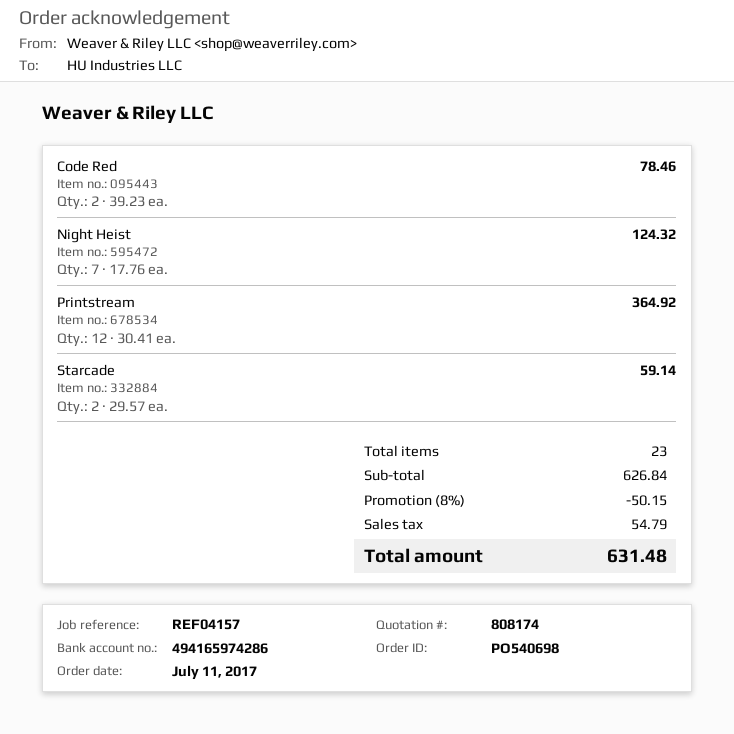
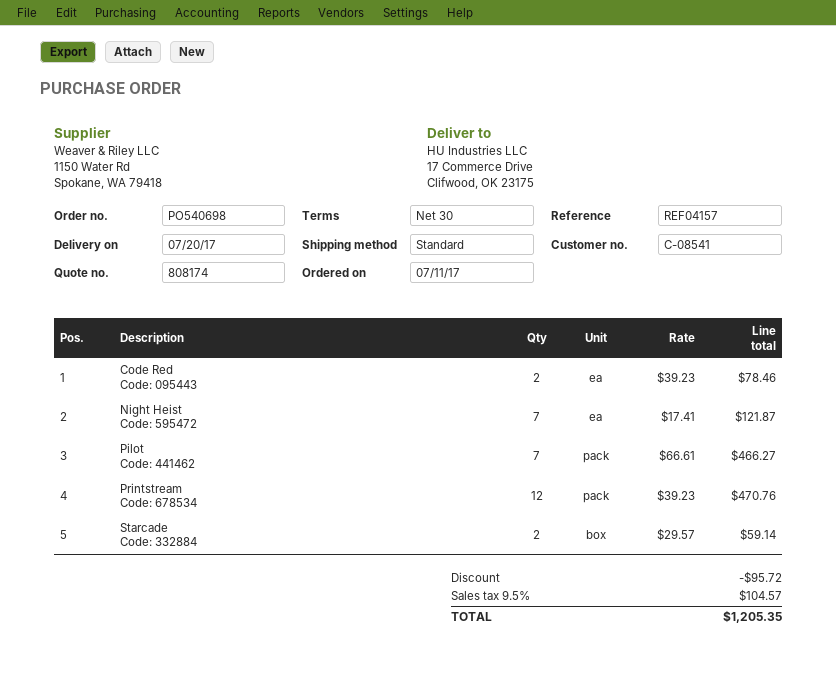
Night Heist: 7 x 17.76 = 124.32 -> 7 x 17.41 = 121.87
Printstream: 12 x 30.41 = 364.92 -> 12 x 39.23 = 470.76
Pilot: none -> 7 x 66.61 = 466.27
discount: 50.15 -> 95.72
tax: 54.79 -> 104.57
total: 631.48 -> 1205.35

